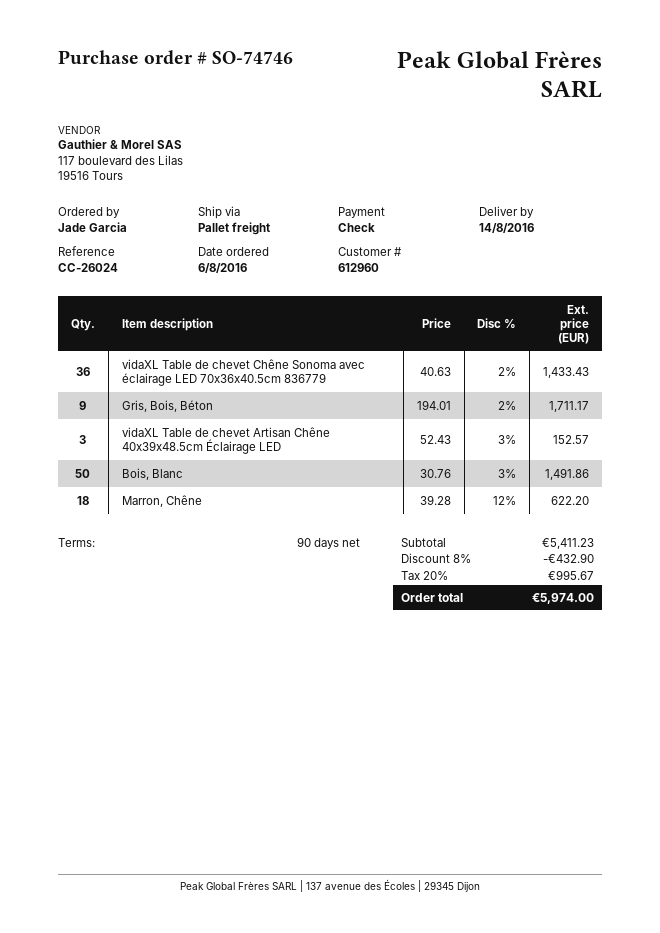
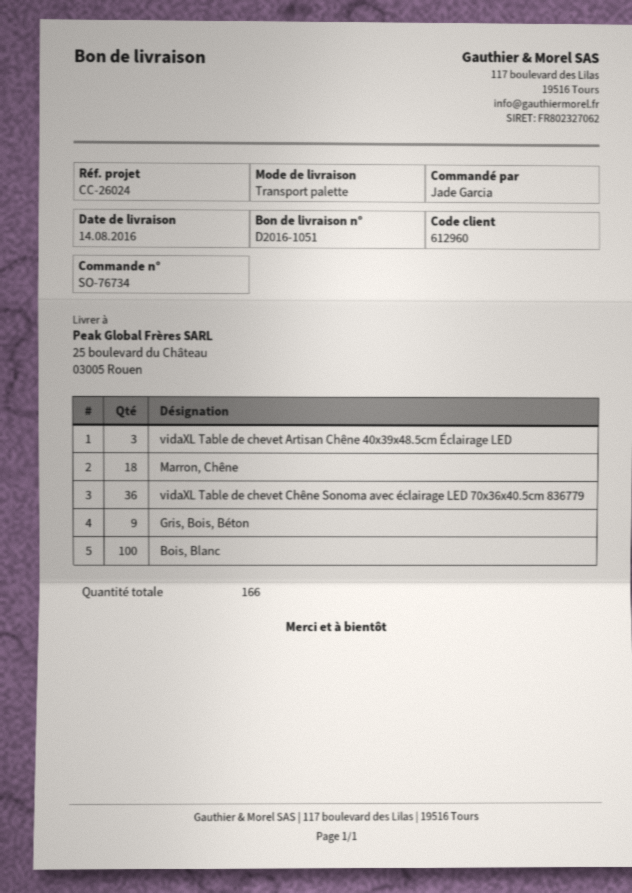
order number: SO-74746 -> SO-76734
Bois, Blanc: 50 -> 100

